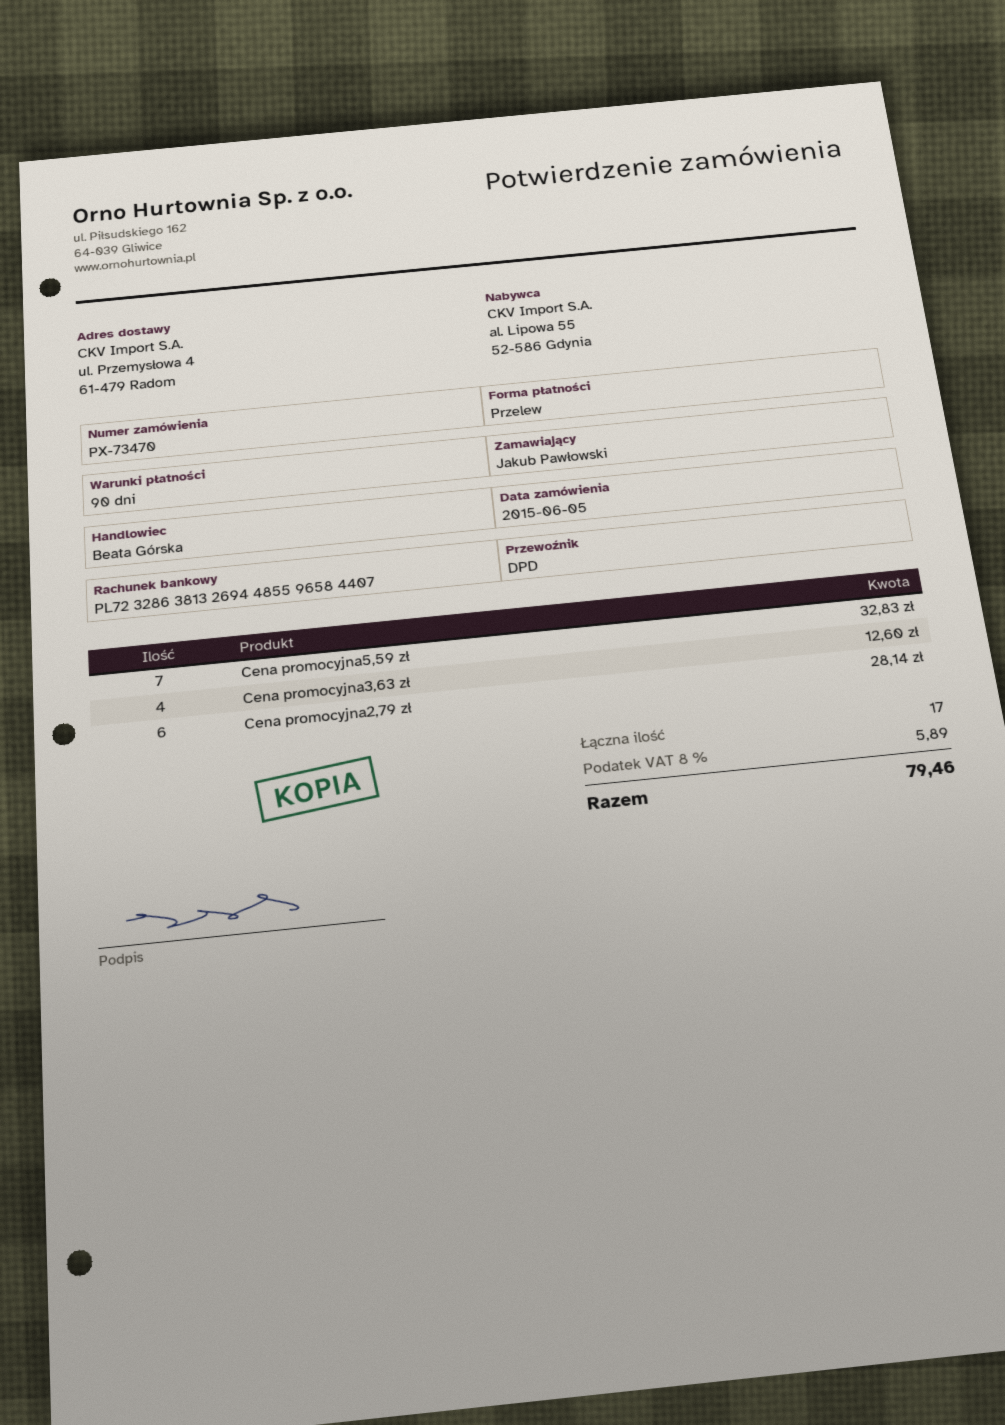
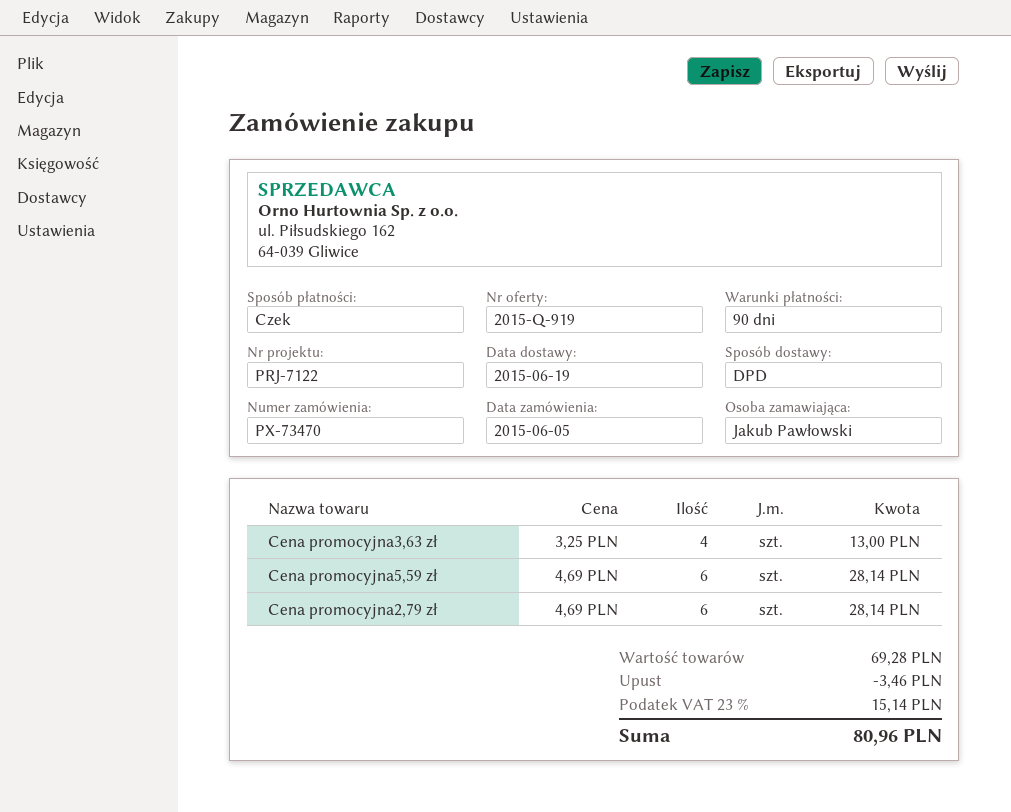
payment method: bank transfer -> cheque
Cena promocyjna5,59 zł: 7 for 32.83 -> 6 for 28.14
Cena promocyjna3,63 zł: 4 for 12.60 -> 4 for 13.00
discount: none -> 3.46
tax: 8% = 5.89 -> 23% = 15.14
total: 79.46 -> 80.96

